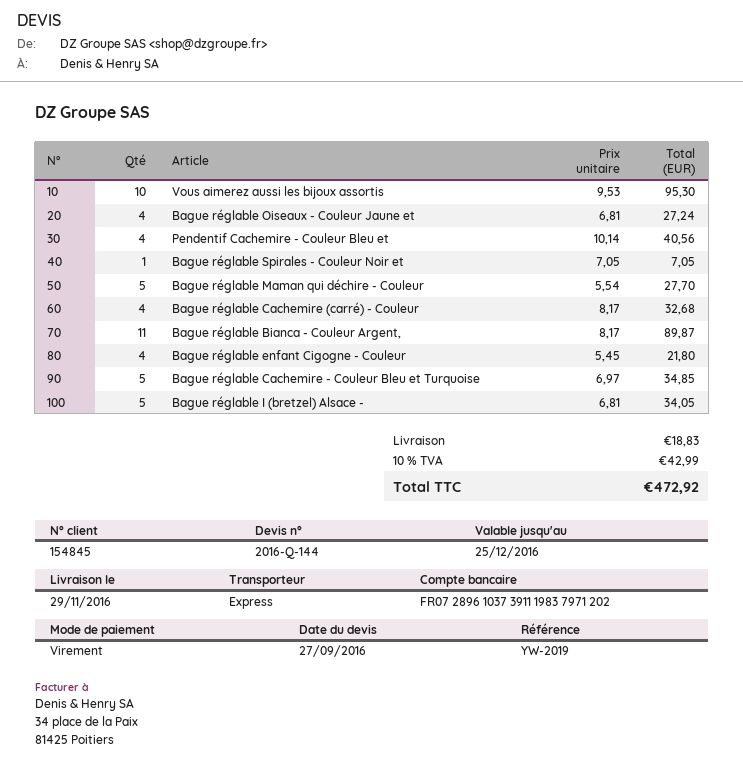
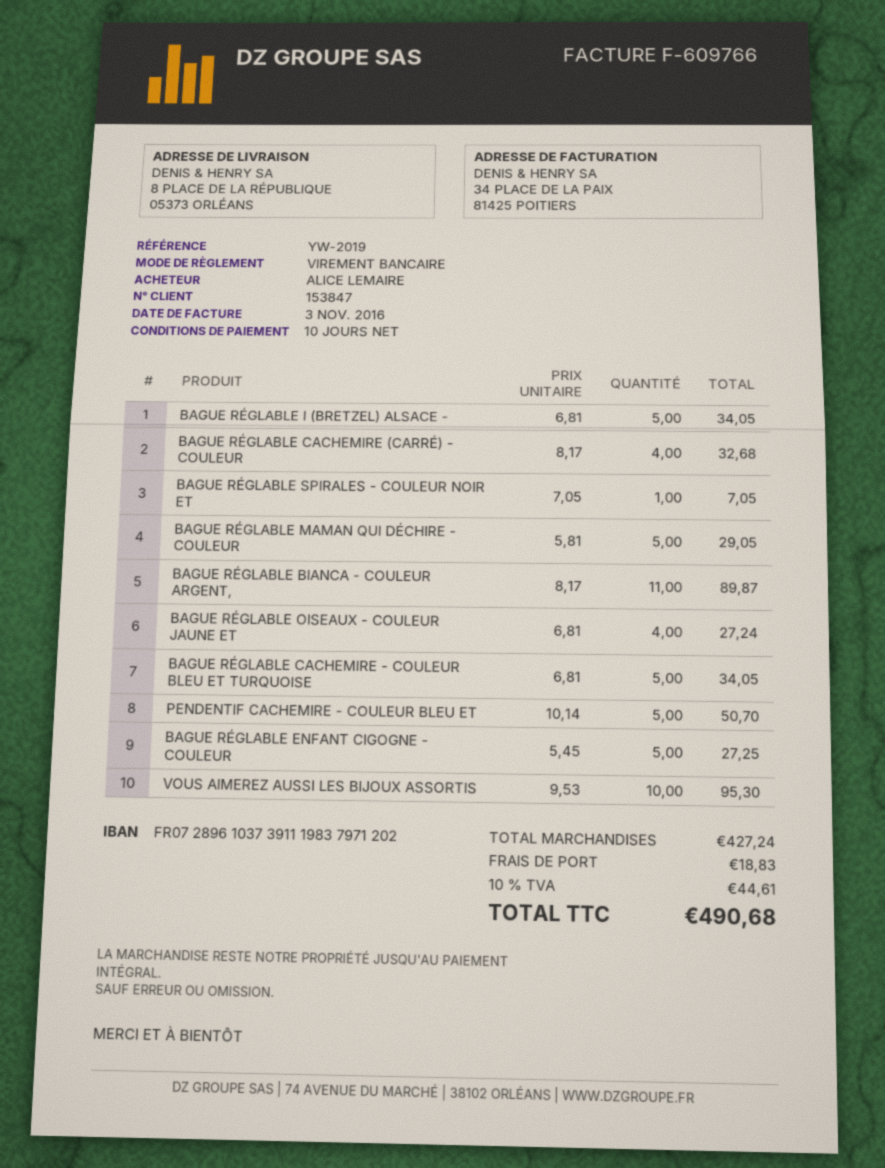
customer number: 154845 -> 153847
Pendentif Cachemire - Couleur Bleu et: 4 x 10.14 = 40.56 -> 5 x 10.14 = 50.70
Bague réglable Maman qui déchire - Couleur: 5 x 5.54 = 27.70 -> 5 x 5.81 = 29.05
Bague réglable enfant Cigogne - Couleur: 4 x 5.45 = 21.80 -> 5 x 5.45 = 27.25
Bague réglable Cachemire - Couleur Bleu et Turquoise: 5 x 6.97 = 34.85 -> 5 x 6.81 = 34.05
tax: 10% = 42.99 -> 10% = 44.61
total: 472.92 -> 490.68

